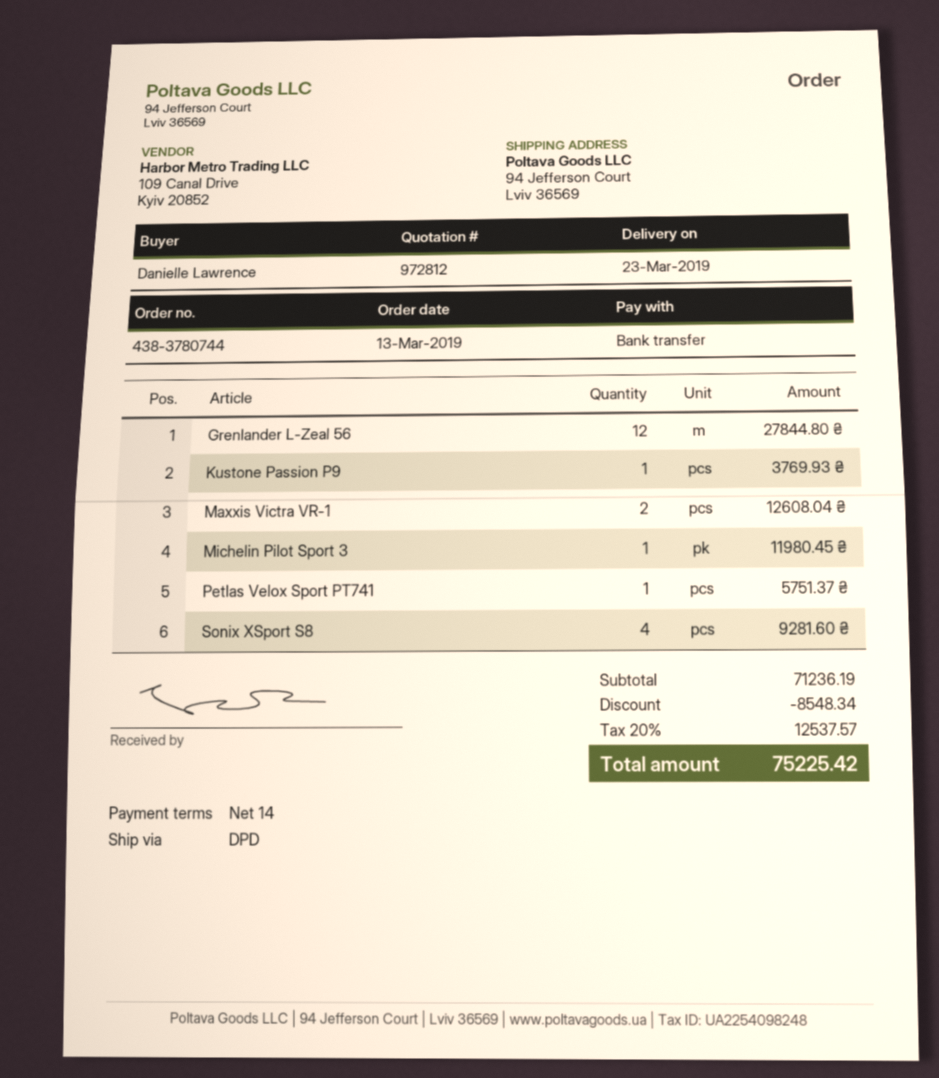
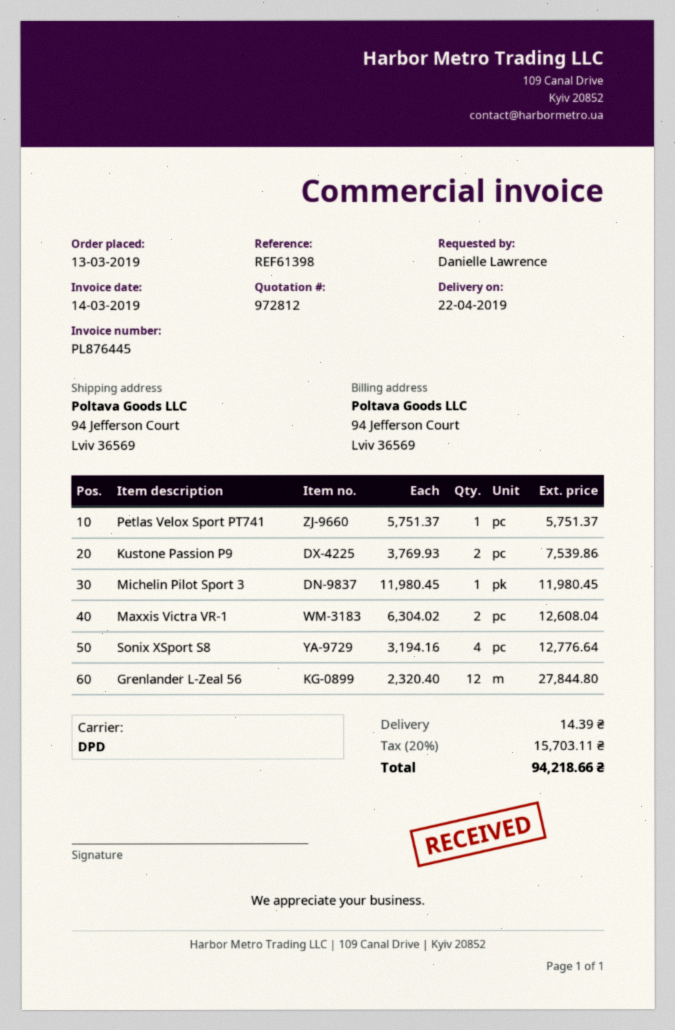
delivery date: 2019-03-23 -> 2019-04-22
Kustone Passion P9: 1 for 3769.93 -> 2 for 7539.86
Sonix XSport S8: 4 for 9281.60 -> 4 for 12776.64
discount: 8548.34 -> none
shipping: none -> 14.39
tax: 20% = 12537.57 -> 20% = 15703.11
total: 75225.42 -> 94218.66

